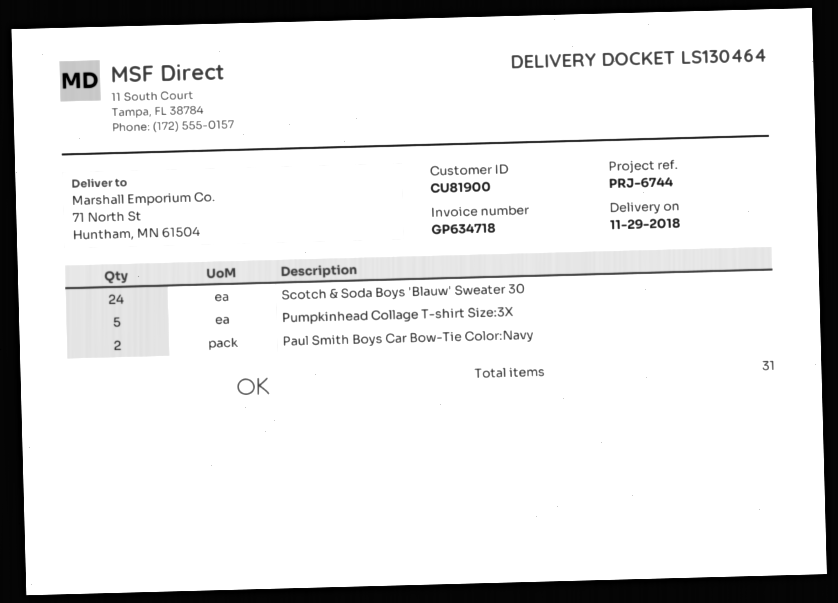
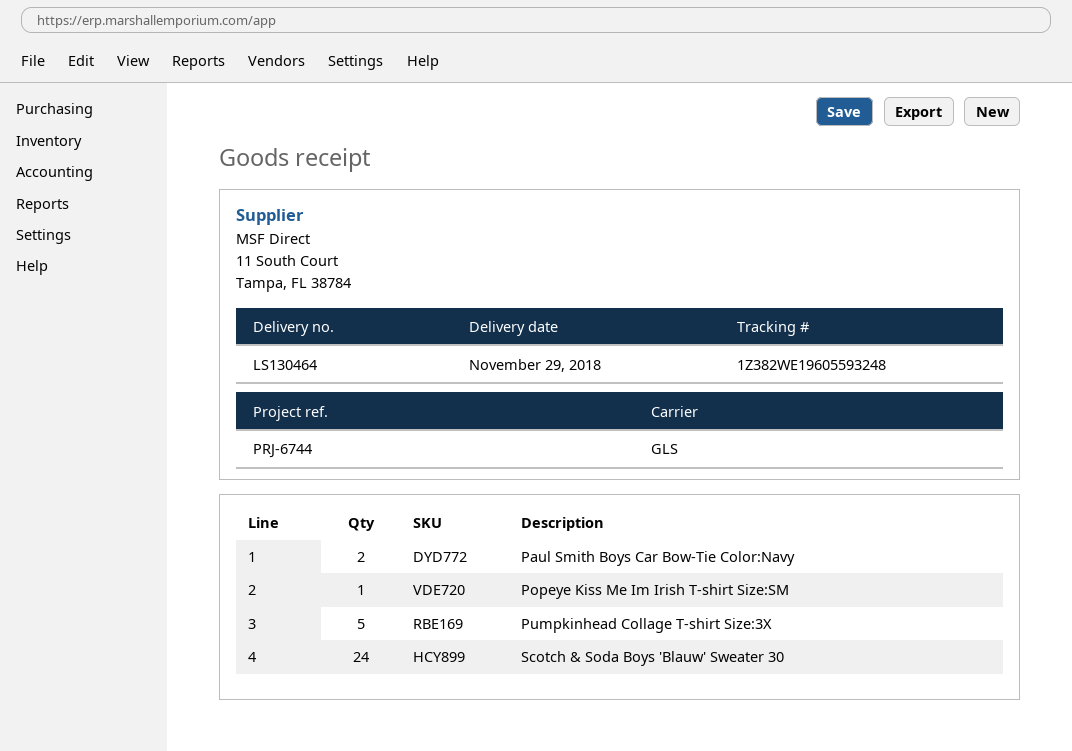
Popeye Kiss Me Im Irish T-shirt Size:SM: none -> 1

